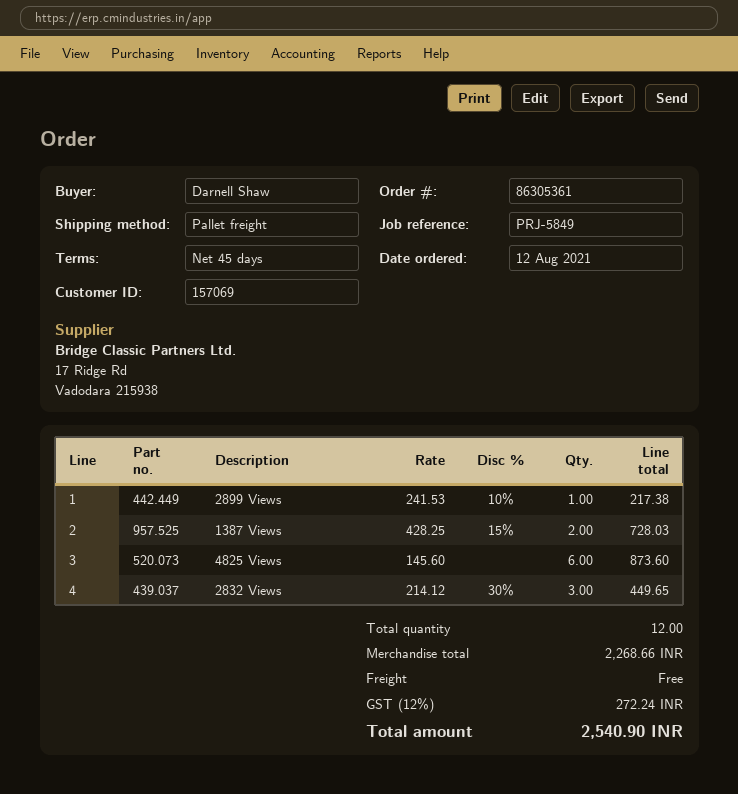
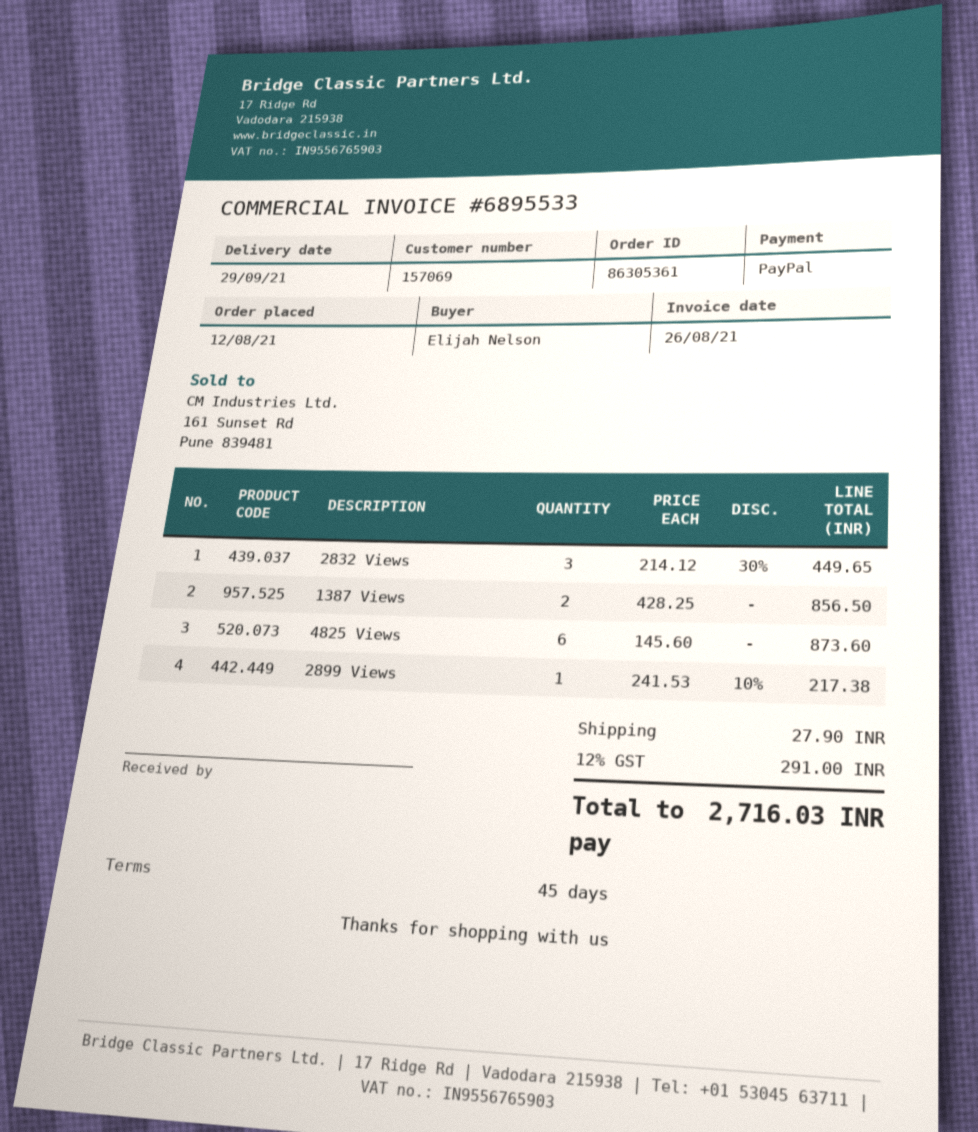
ordered by: Darnell Shaw -> Elijah Nelson
1387 Views: 2 x 428.25 - 15% = 728.03 -> 2 x 428.25 = 856.50
shipping: 0.00 -> 27.90
tax: 12% = 272.24 -> 12% = 291.00
total: 2540.90 -> 2716.03

